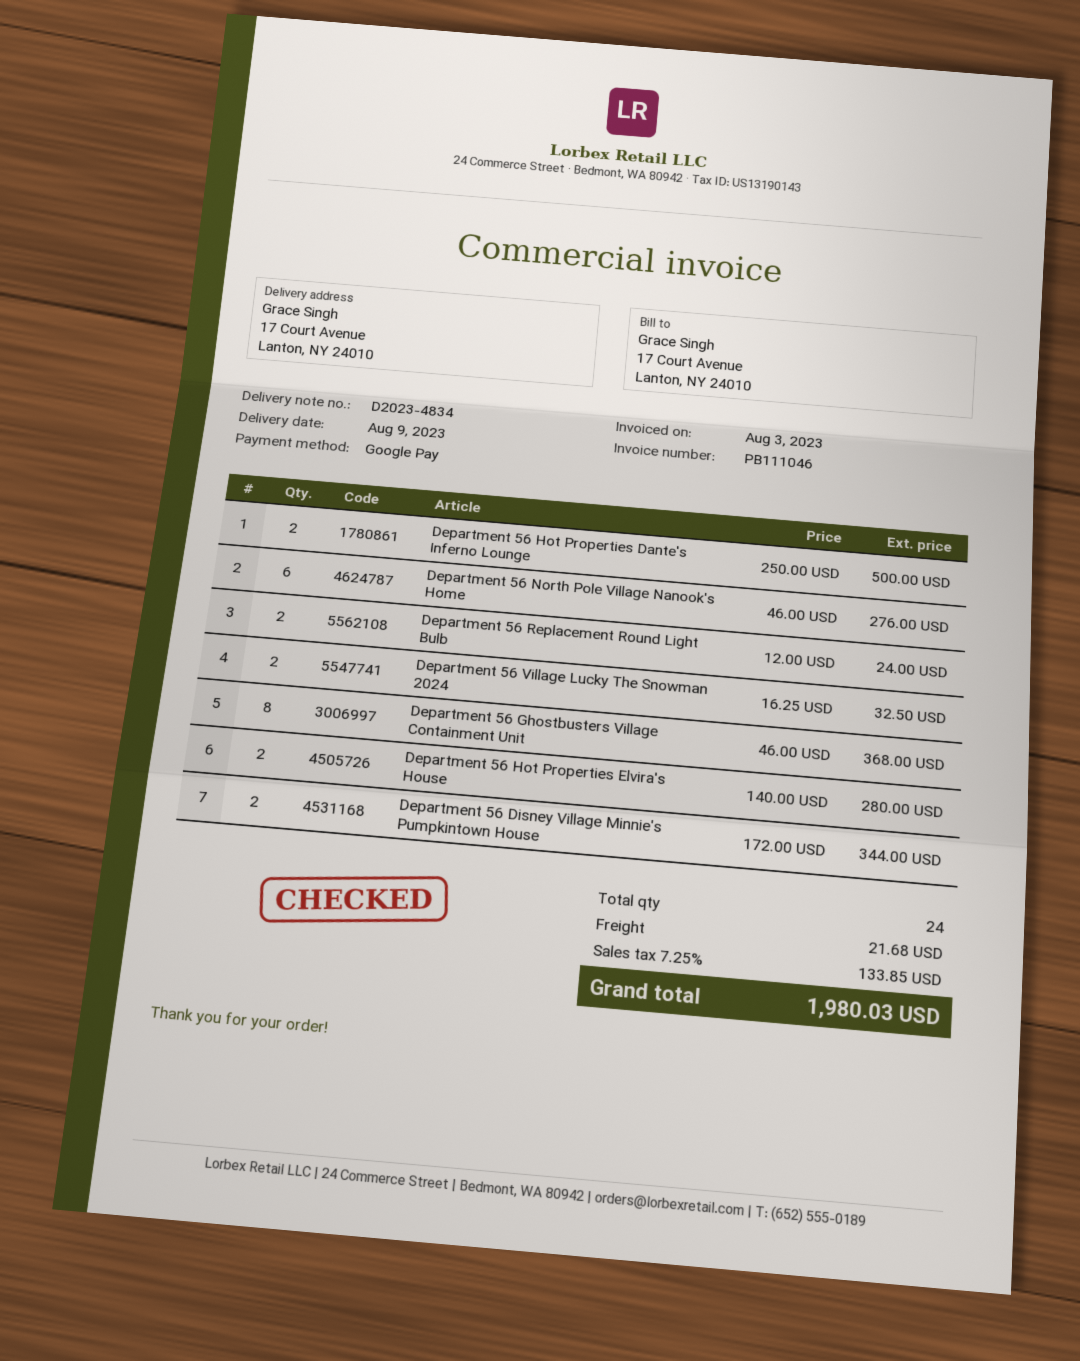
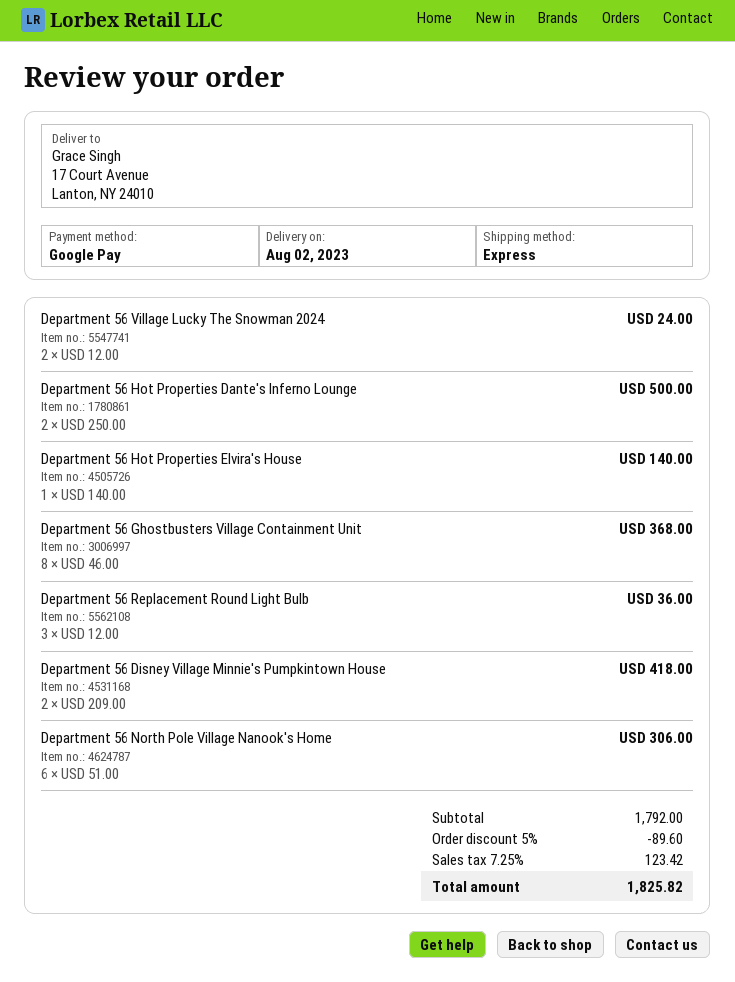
delivery date: 2023-08-09 -> 2023-08-02
Department 56 North Pole Village Nanook's Home: 6 x 46.00 = 276.00 -> 6 x 51.00 = 306.00
Department 56 Replacement Round Light Bulb: 2 x 12.00 = 24.00 -> 3 x 12.00 = 36.00
Department 56 Village Lucky The Snowman 2024: 2 x 16.25 = 32.50 -> 2 x 12.00 = 24.00
Department 56 Hot Properties Elvira's House: 2 x 140.00 = 280.00 -> 1 x 140.00 = 140.00
Department 56 Disney Village Minnie's Pumpkintown House: 2 x 172.00 = 344.00 -> 2 x 209.00 = 418.00
discount: none -> 5% = 89.60
shipping: 21.68 -> none
tax: 7.25% = 133.85 -> 7.25% = 123.42
total: 1980.03 -> 1825.82

